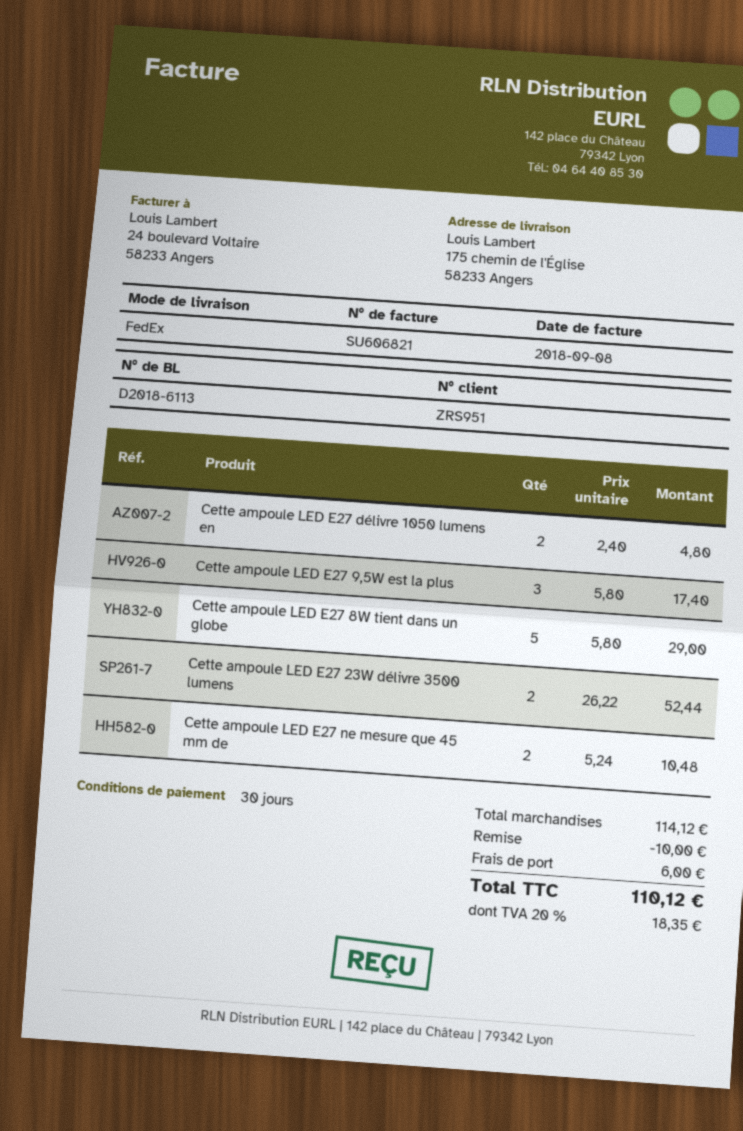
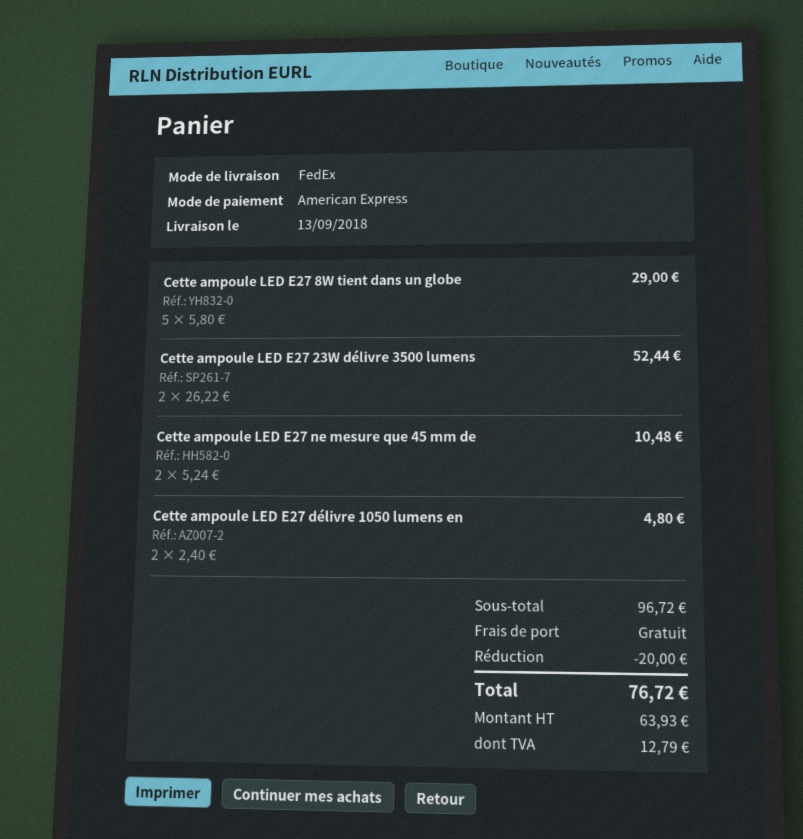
Cette ampoule LED E27 9,5W est la plus: 3 x 5.80 = 17.40 -> none
subtotal: 114.12 -> 96.72
discount: 10.00 -> 20.00
shipping: 6.00 -> 0.00
tax: 18.35 -> 12.79
total: 110.12 -> 76.72

